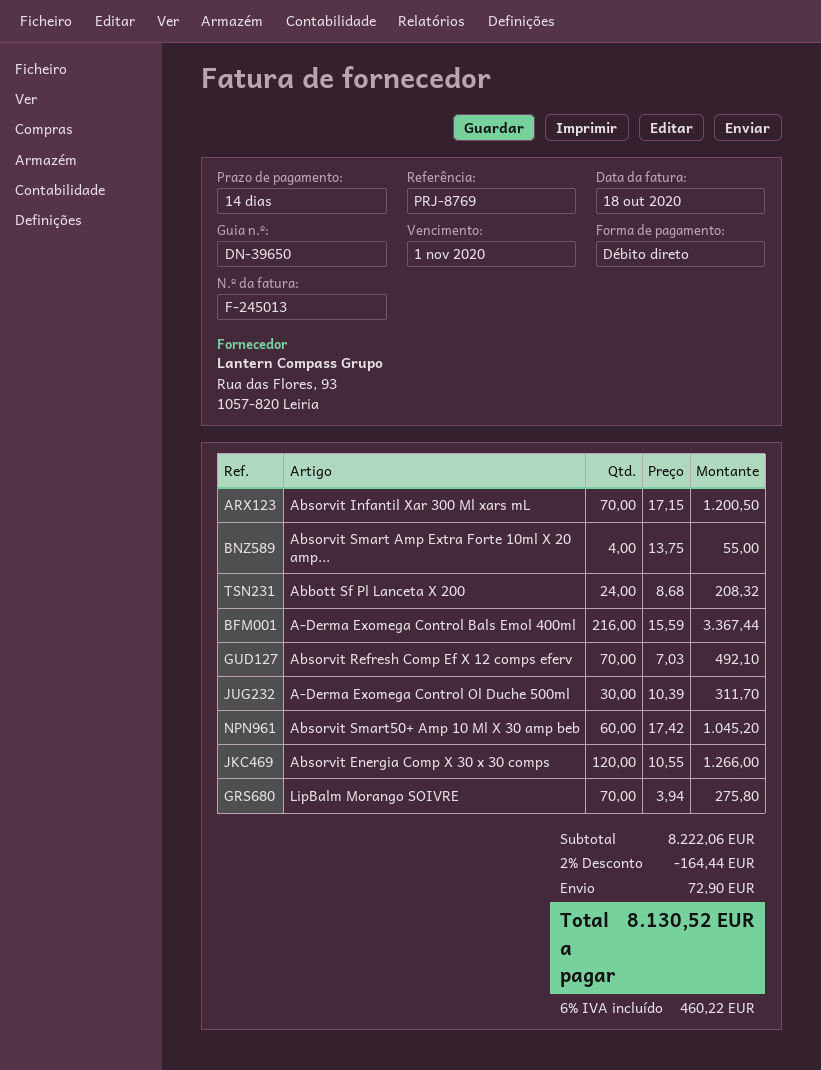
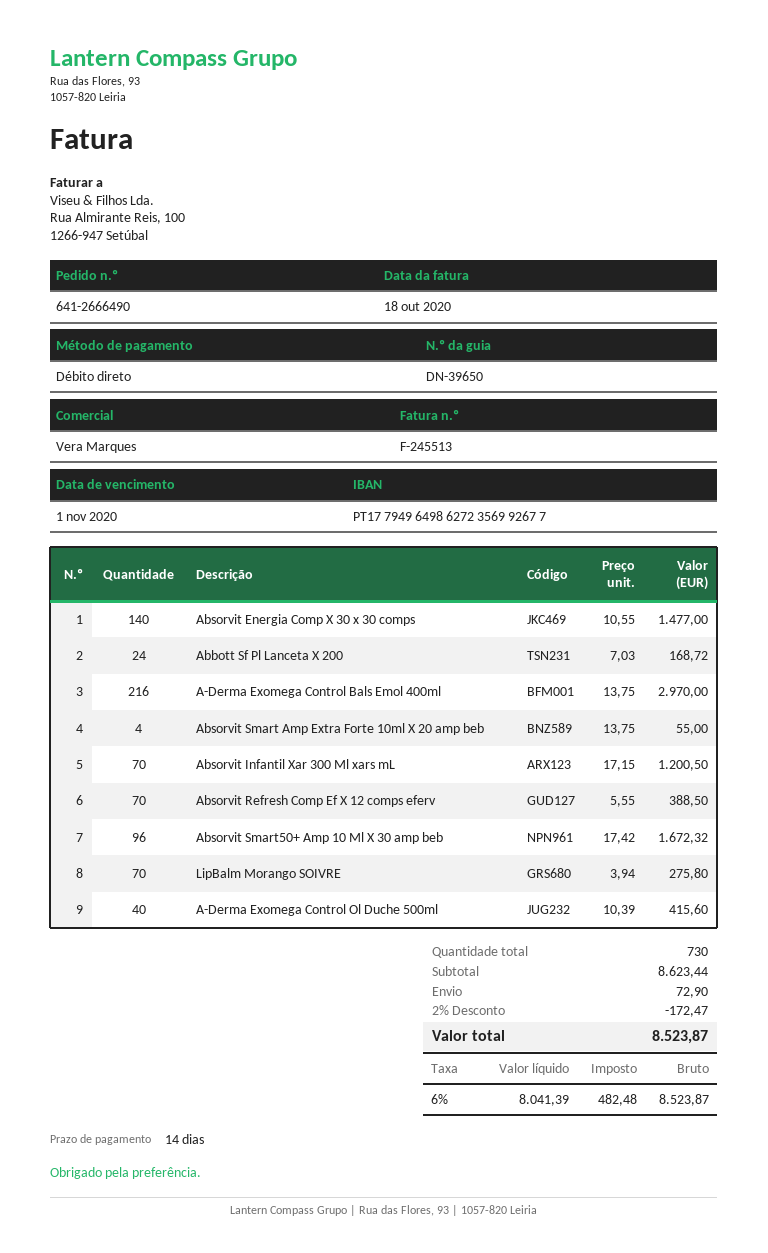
invoice number: F-245013 -> F-245513
Abbott Sf Pl Lanceta X 200: 24 x 8.68 = 208.32 -> 24 x 7.03 = 168.72
A-Derma Exomega Control Bals Emol 400ml: 216 x 15.59 = 3367.44 -> 216 x 13.75 = 2970.00
Absorvit Refresh Comp Ef X 12 comps eferv: 70 x 7.03 = 492.10 -> 70 x 5.55 = 388.50
A-Derma Exomega Control Ol Duche 500ml: 30 x 10.39 = 311.70 -> 40 x 10.39 = 415.60
Absorvit Smart50+ Amp 10 Ml X 30 amp beb: 60 x 17.42 = 1045.20 -> 96 x 17.42 = 1672.32
Absorvit Energia Comp X 30 x 30 comps: 120 x 10.55 = 1266.00 -> 140 x 10.55 = 1477.00
subtotal: 8222.06 -> 8623.44
discount: 2% = 164.44 -> 2% = 172.47
tax: 6% = 460.22 -> 6% = 482.48
total: 8130.52 -> 8523.87

